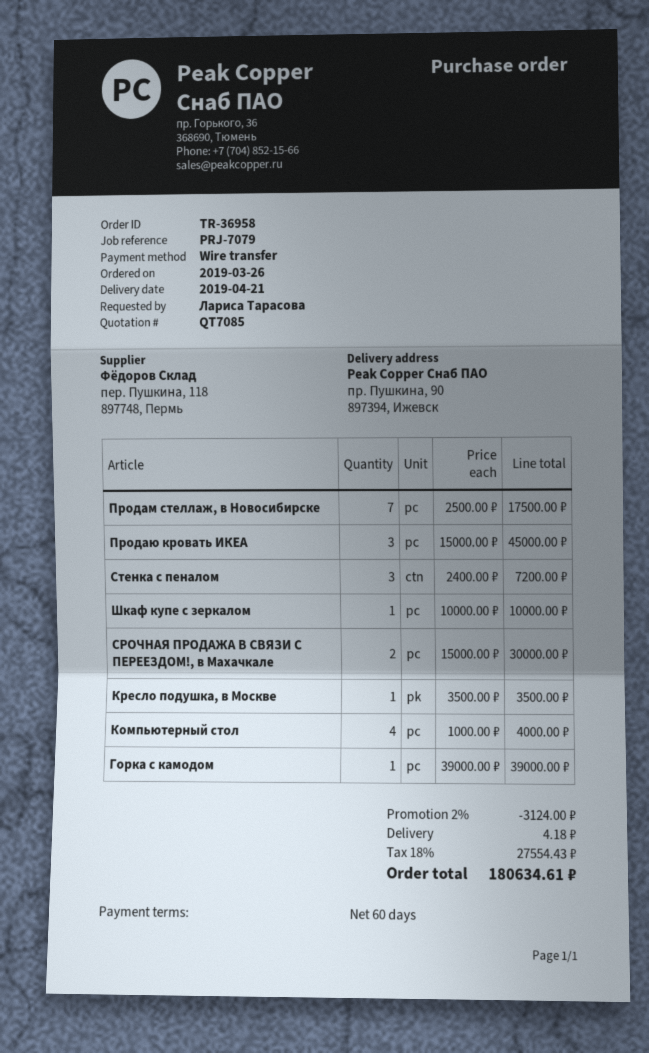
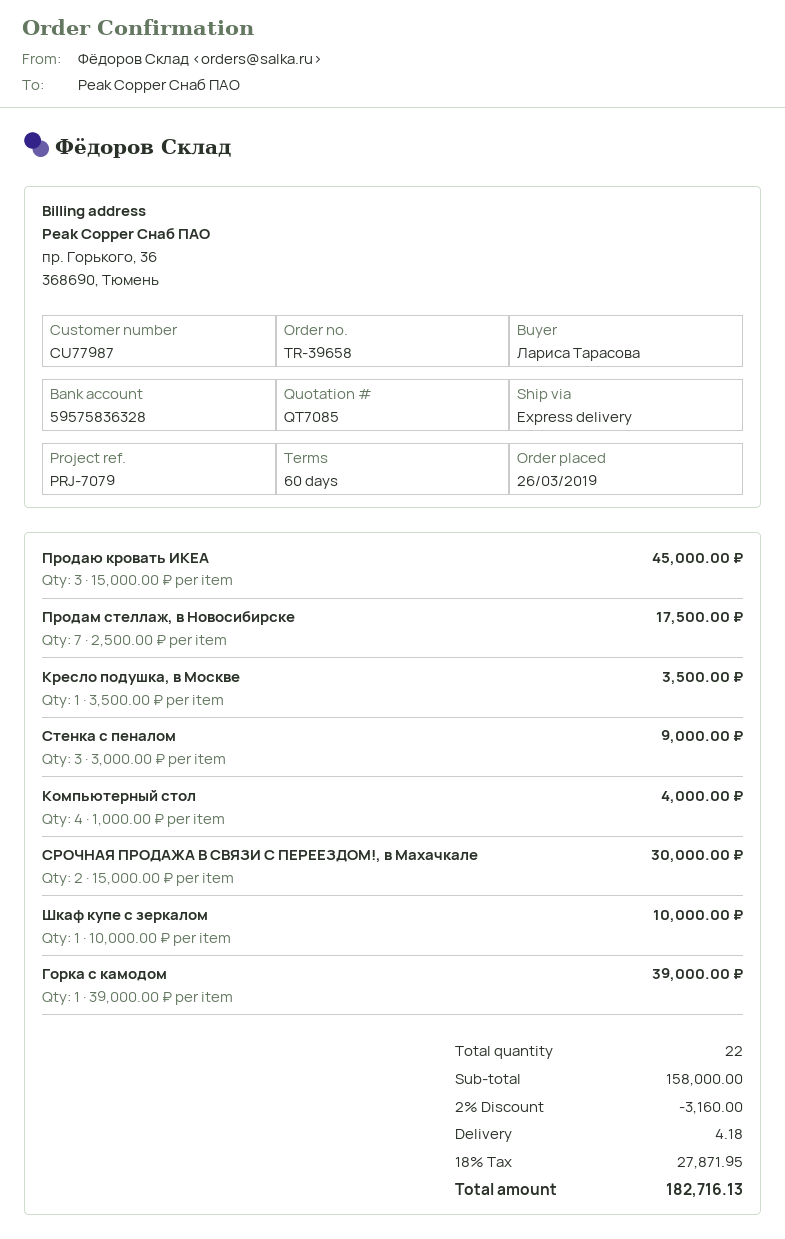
order number: TR-36958 -> TR-39658
Стенка с пеналом: 3 x 2400.00 = 7200.00 -> 3 x 3000.00 = 9000.00
discount: 2% = 3124.00 -> 2% = 3160.00
tax: 18% = 27554.43 -> 18% = 27871.95
total: 180634.61 -> 182716.13

